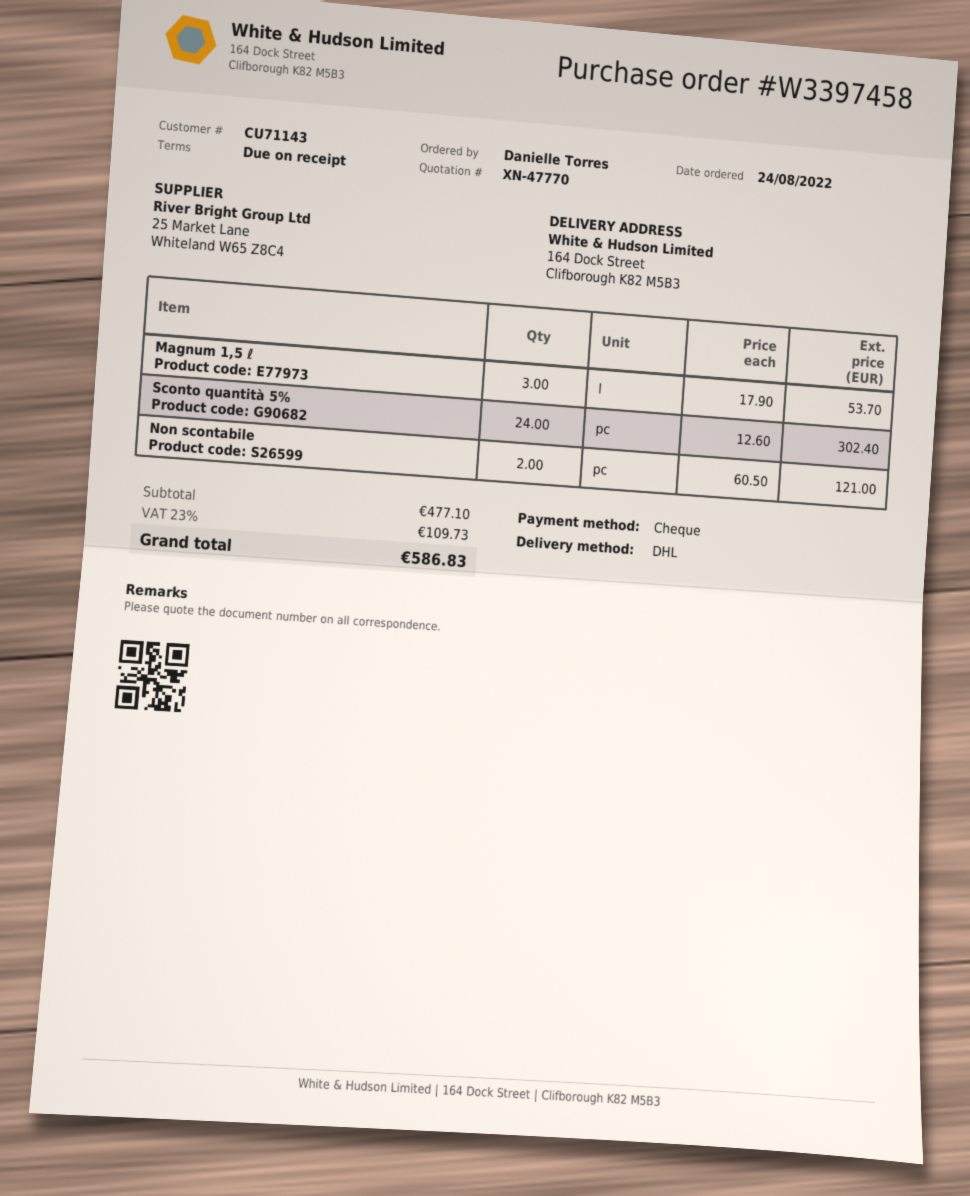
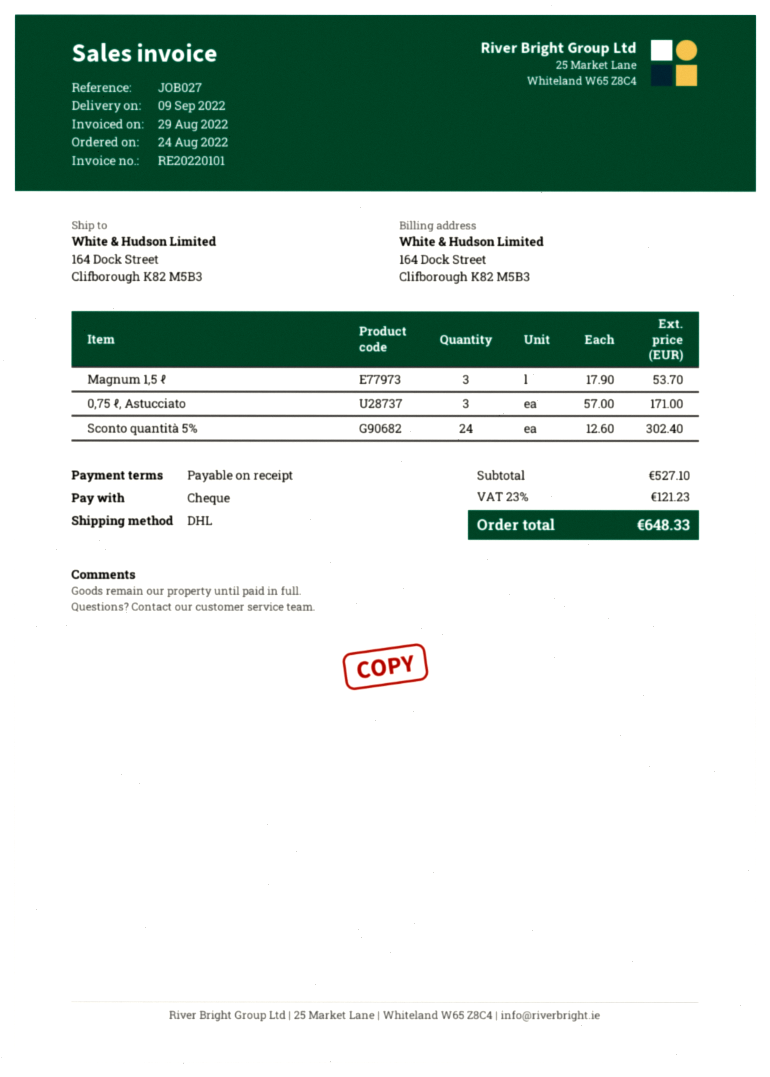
Non scontabile: 2 x 60.50 = 121.00 -> none
0,75 ℓ, Astucciato: none -> 3 x 57.00 = 171.00
subtotal: 477.10 -> 527.10
tax: 23% = 109.73 -> 23% = 121.23
total: 586.83 -> 648.33

